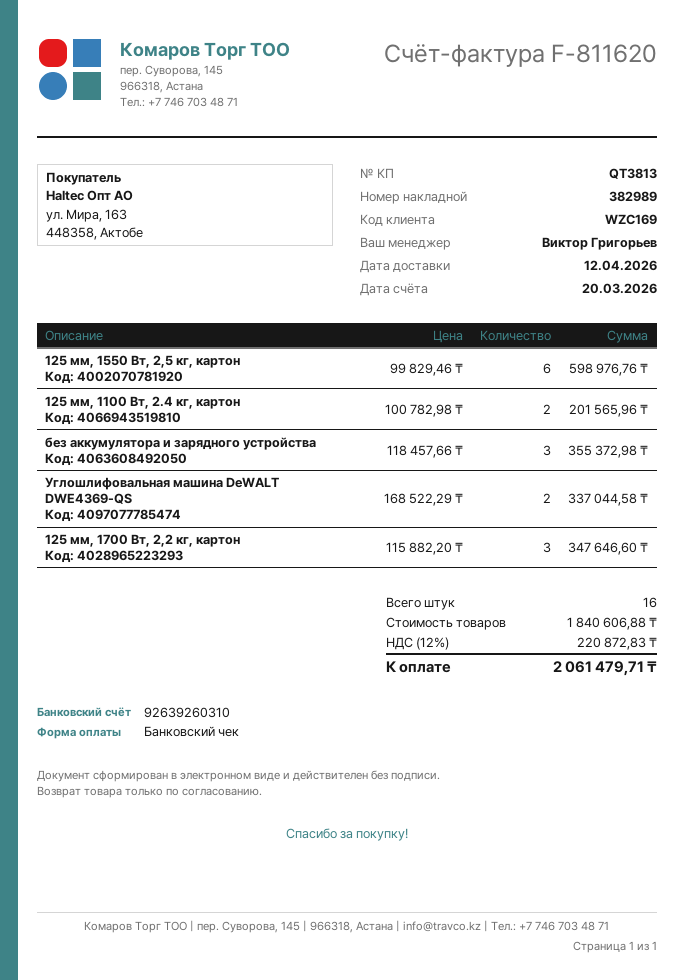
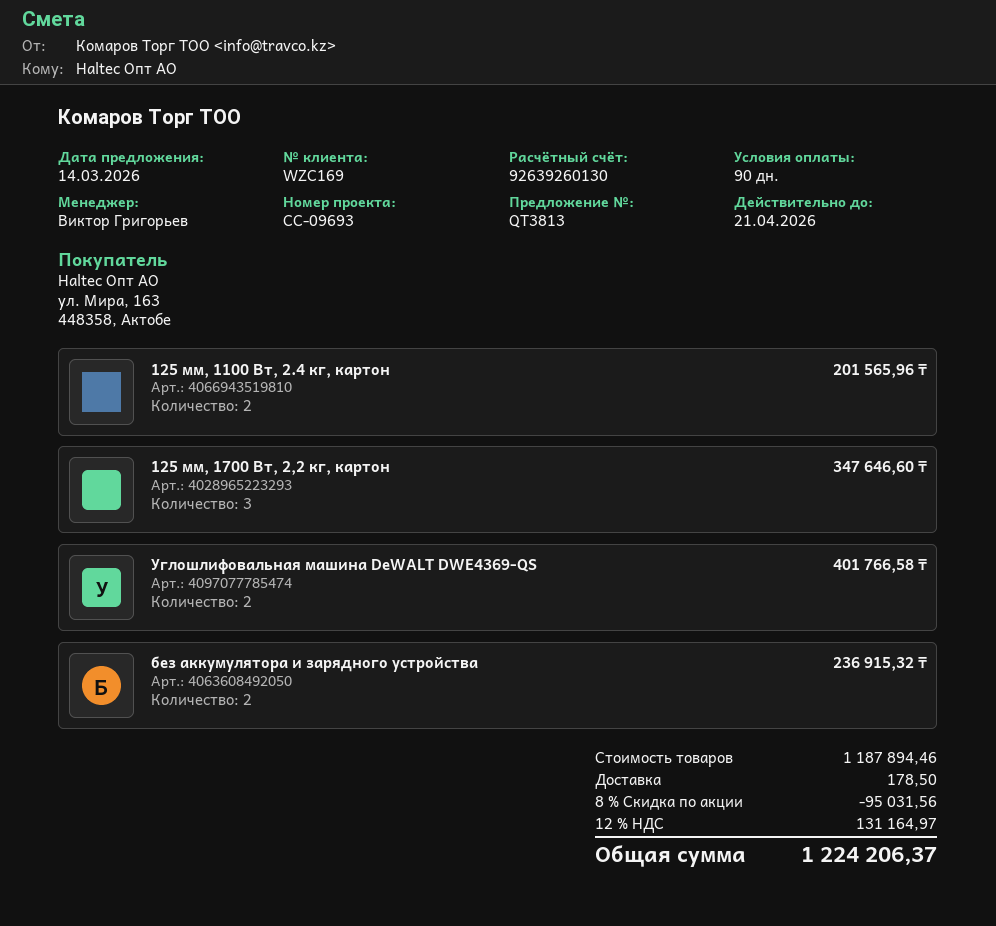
bank account: 92639260310 -> 92639260130
125 мм, 1550 Вт, 2,5 кг, картон: 6 for 598976.76 -> none
без аккумулятора и зарядного устройства: 3 for 355372.98 -> 2 for 236915.32
Углошлифовальная машина DeWALT DWE4369-QS: 2 for 337044.58 -> 2 for 401766.58
subtotal: 1840606.88 -> 1187894.46
discount: none -> 8% = 95031.56
shipping: none -> 178.50
tax: 12% = 220872.83 -> 12% = 131164.97
total: 2061479.71 -> 1224206.37

